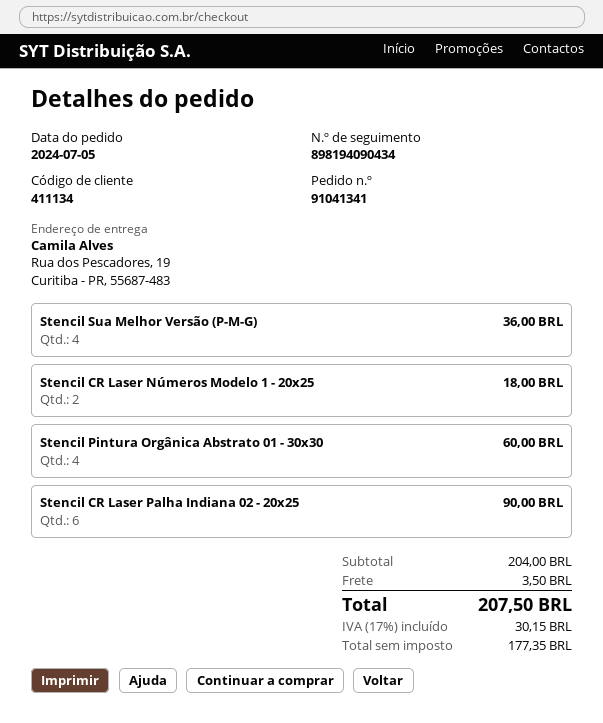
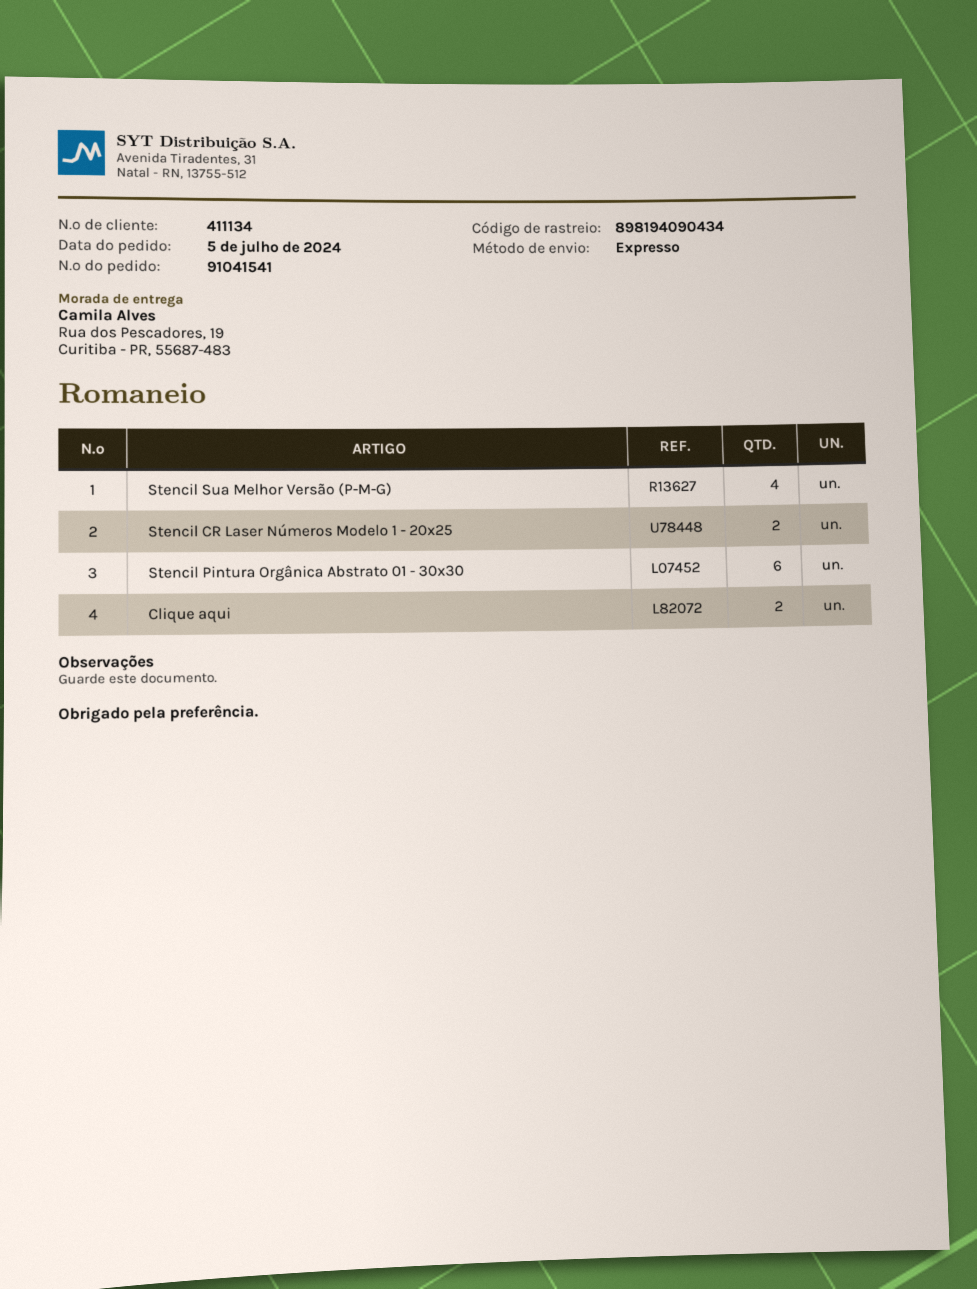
order number: 91041341 -> 91041541
Stencil Pintura Orgânica Abstrato 01 - 30x30: 4 -> 6
Stencil CR Laser Palha Indiana 02 - 20x25: 6 -> none
Clique aqui: none -> 2

